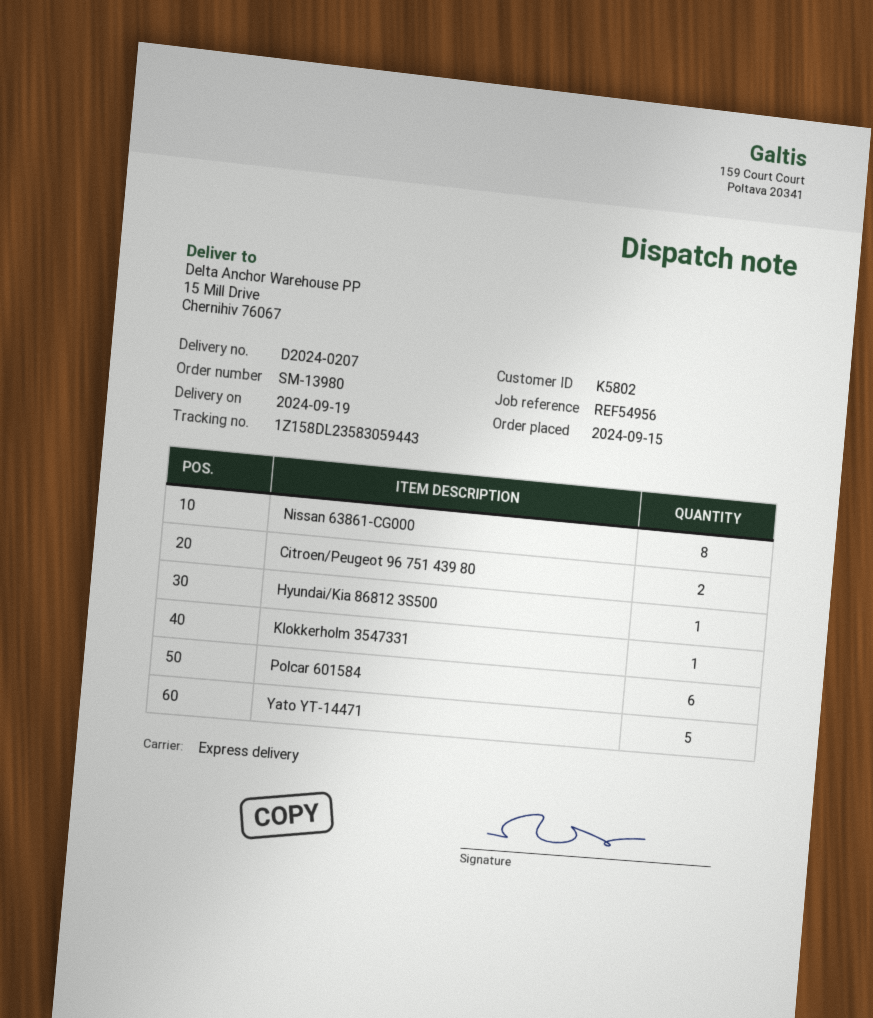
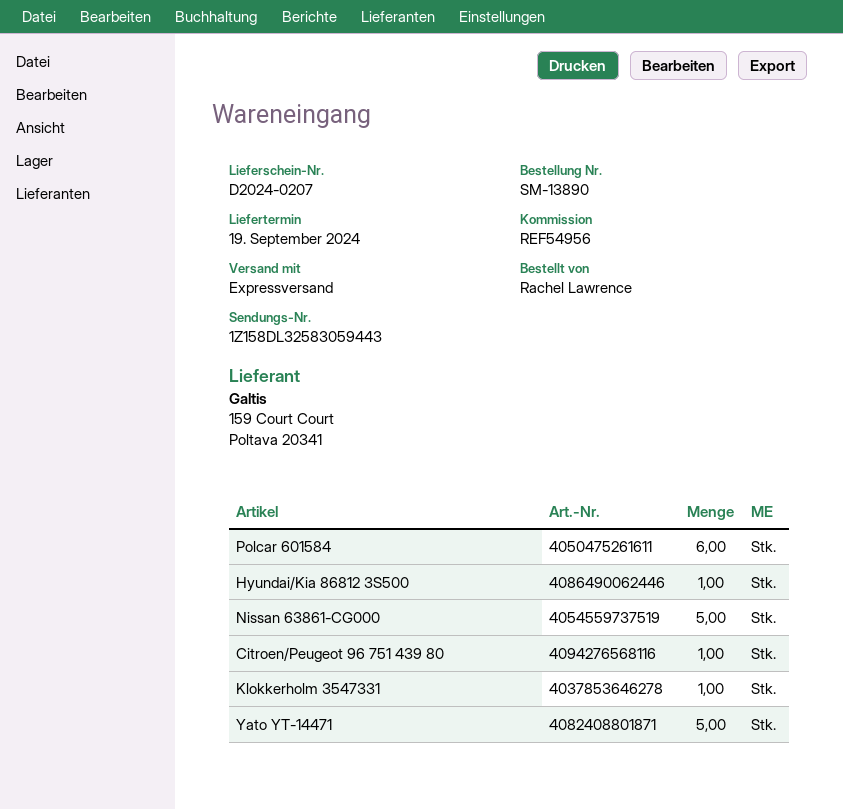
order number: SM-13980 -> SM-13890
tracking number: 1Z158DL23583059443 -> 1Z158DL32583059443
Nissan 63861-CG000: 8 -> 5
Citroen/Peugeot 96 751 439 80: 2 -> 1

